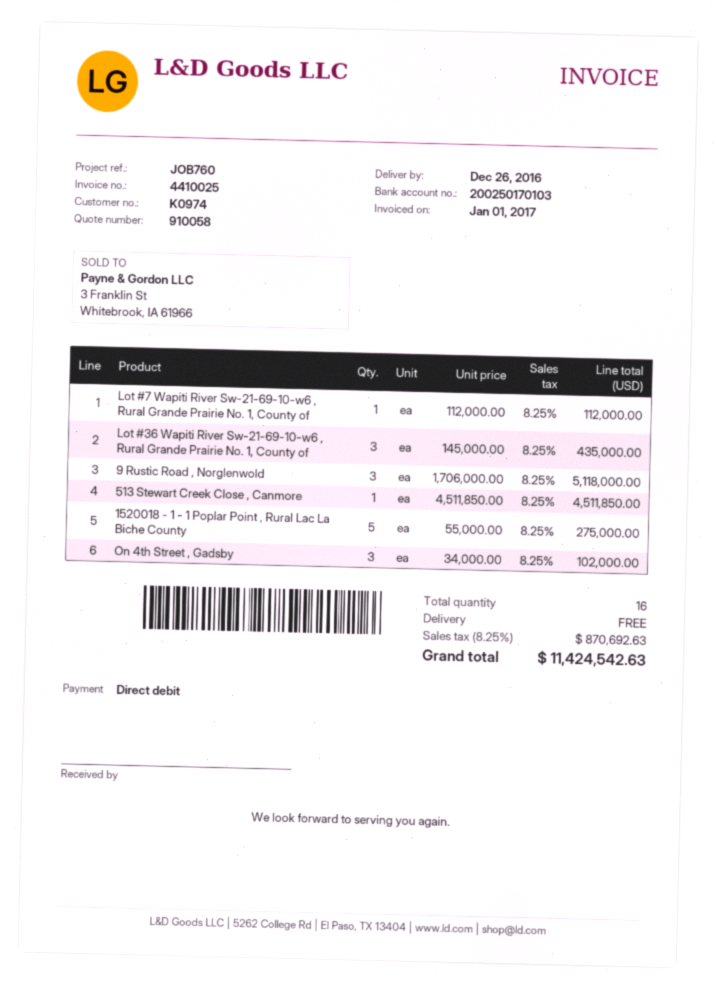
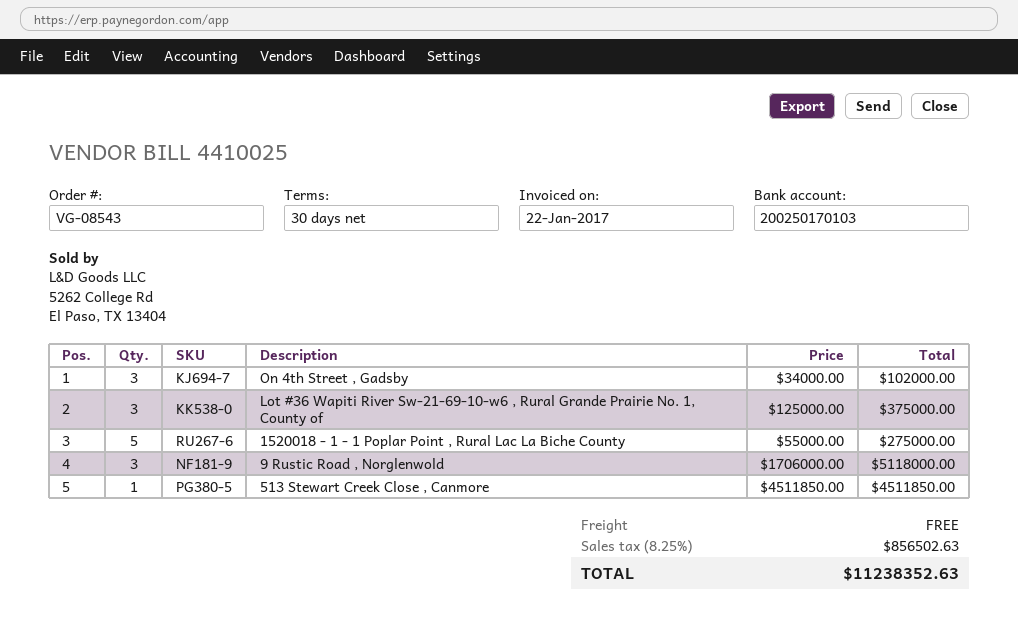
invoice date: 2017-01-01 -> 2017-01-22
Lot #7 Wapiti River Sw-21-69-10-w6 , Rural Grande Prairie No. 1, County of: 1 x 112000.00 = 112000.00 -> none
Lot #36 Wapiti River Sw-21-69-10-w6 , Rural Grande Prairie No. 1, County of: 3 x 145000.00 = 435000.00 -> 3 x 125000.00 = 375000.00
tax: 8.25% = 870692.63 -> 8.25% = 856502.63
total: 11424542.63 -> 11238352.63

